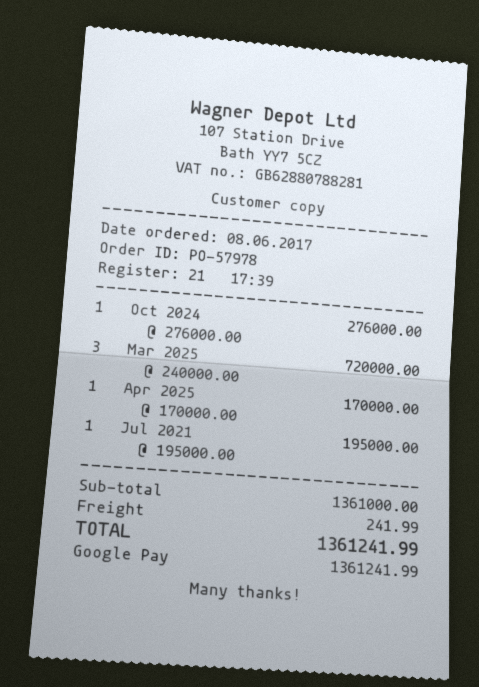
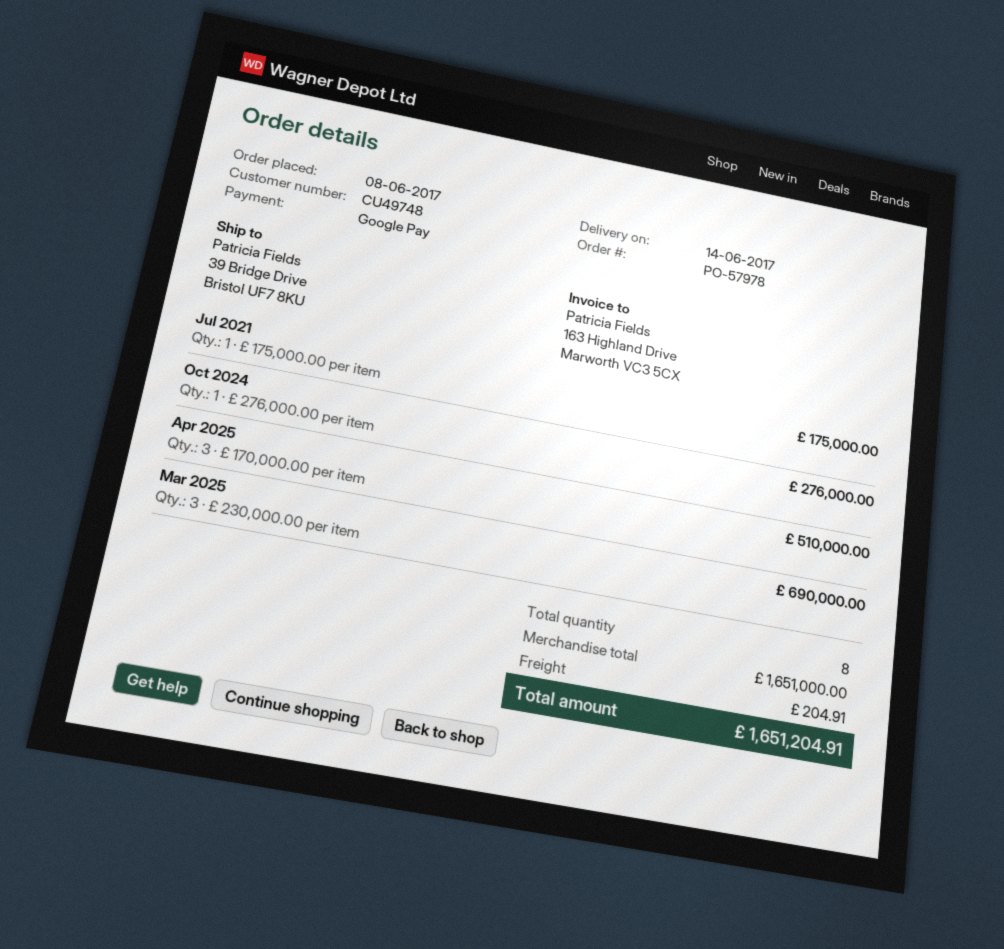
Mar 2025: 3 x 240000.00 = 720000.00 -> 3 x 230000.00 = 690000.00
Apr 2025: 1 x 170000.00 = 170000.00 -> 3 x 170000.00 = 510000.00
Jul 2021: 1 x 195000.00 = 195000.00 -> 1 x 175000.00 = 175000.00
subtotal: 1361000.00 -> 1651000.00
shipping: 241.99 -> 204.91
total: 1361241.99 -> 1651204.91

